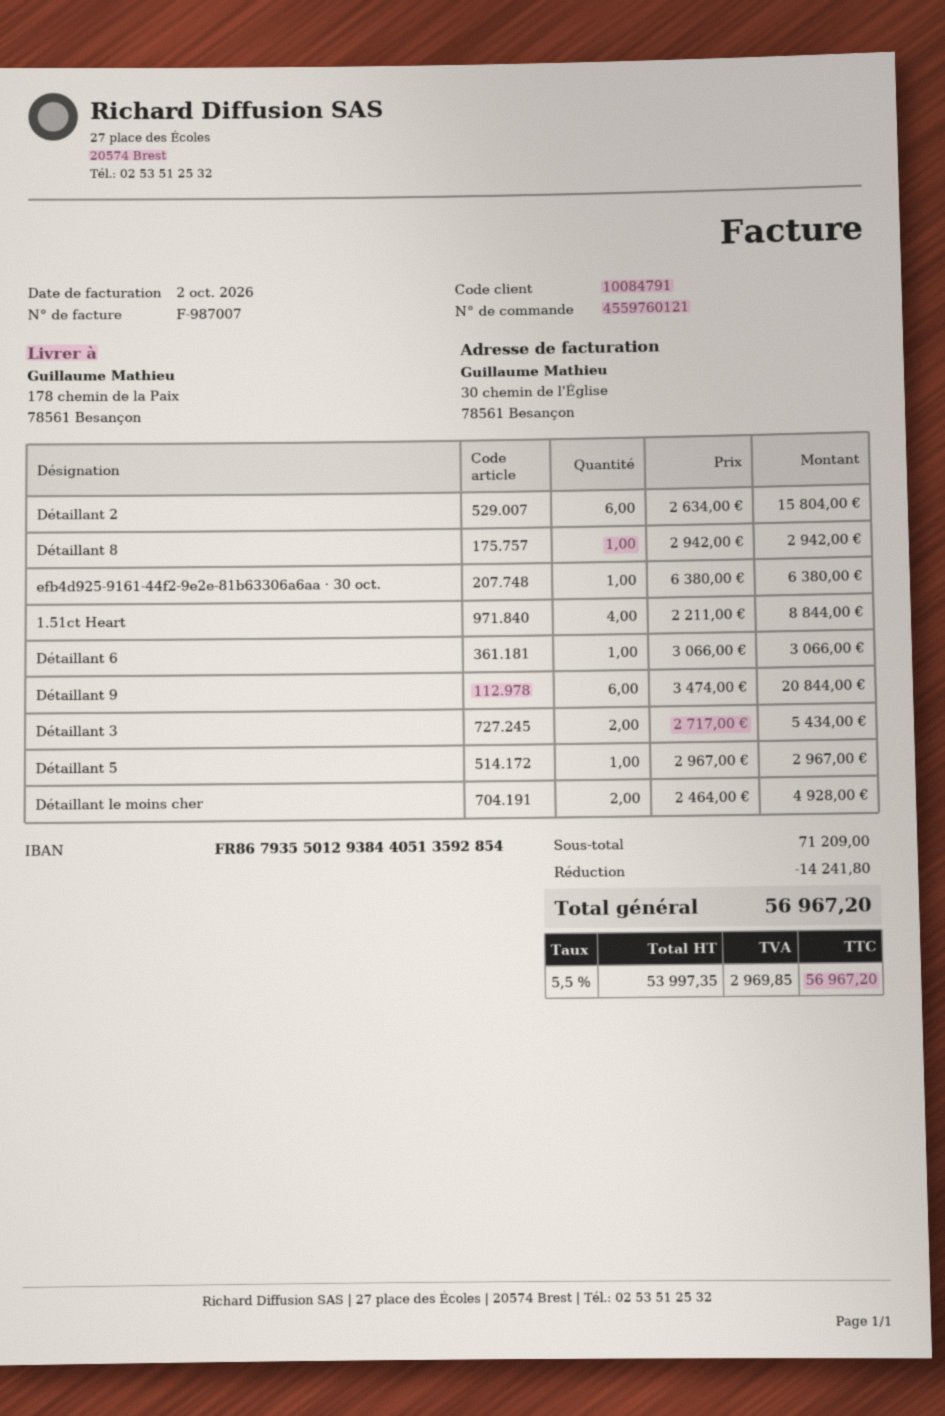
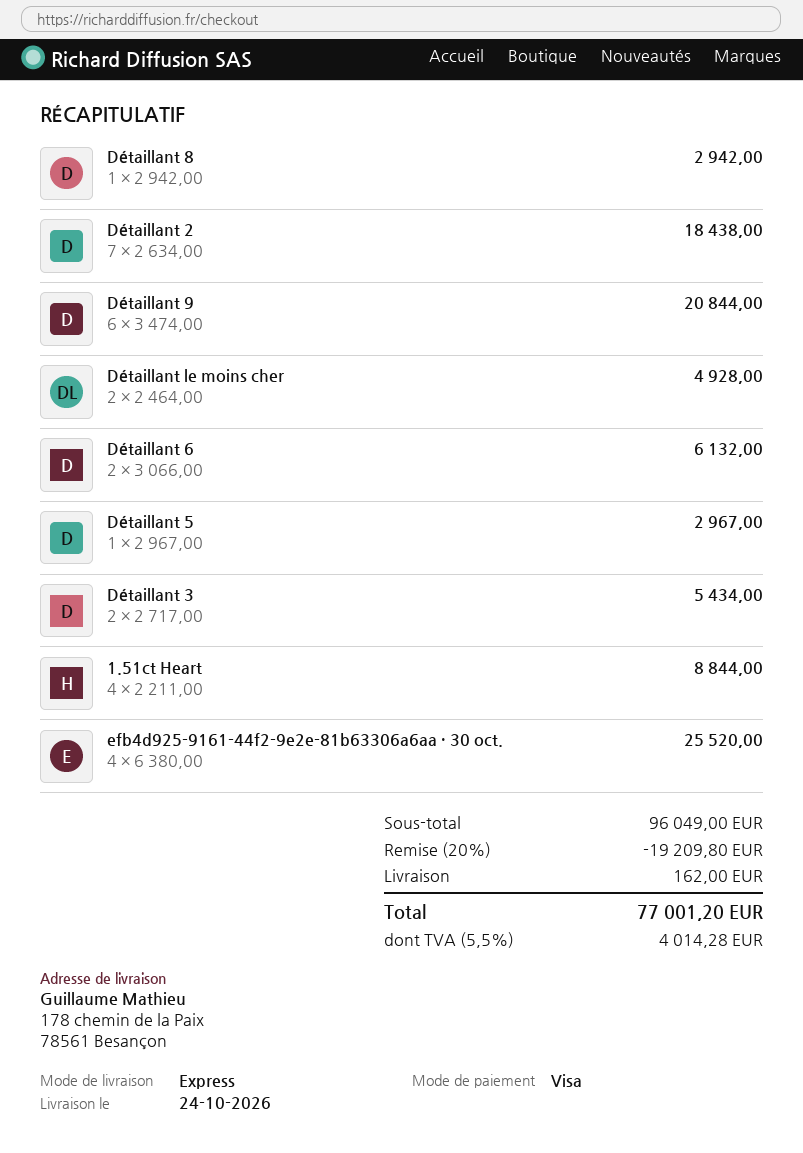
Détaillant 2: 6 x 2634.00 = 15804.00 -> 7 x 2634.00 = 18438.00
efb4d925-9161-44f2-9e2e-81b63306a6aa · 30 oct.: 1 x 6380.00 = 6380.00 -> 4 x 6380.00 = 25520.00
Détaillant 6: 1 x 3066.00 = 3066.00 -> 2 x 3066.00 = 6132.00
subtotal: 71209.00 -> 96049.00
discount: 14241.80 -> 19209.80
shipping: none -> 162.00
tax: 5.5% = 2969.85 -> 5.5% = 4014.28
total: 56967.20 -> 77001.20

